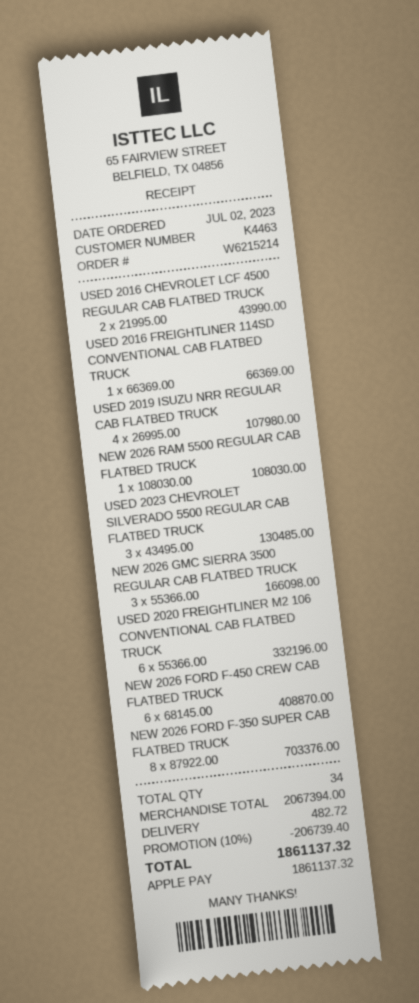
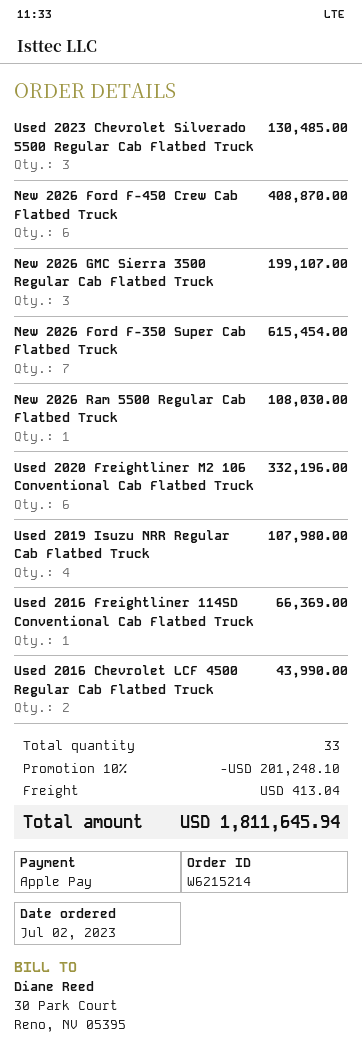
NEW 2026 GMC SIERRA 3500 REGULAR CAB FLATBED TRUCK: 3 for 166098.00 -> 3 for 199107.00
NEW 2026 FORD F-350 SUPER CAB FLATBED TRUCK: 8 for 703376.00 -> 7 for 615454.00
total quantity: 34 -> 33
discount: 10% = 206739.40 -> 10% = 201248.10
shipping: 482.72 -> 413.04
total: 1861137.32 -> 1811645.94

